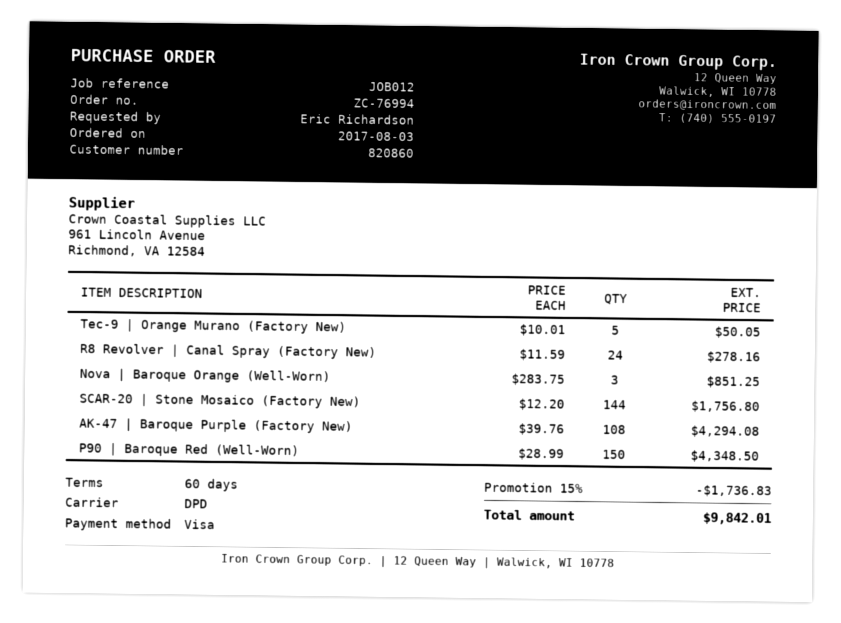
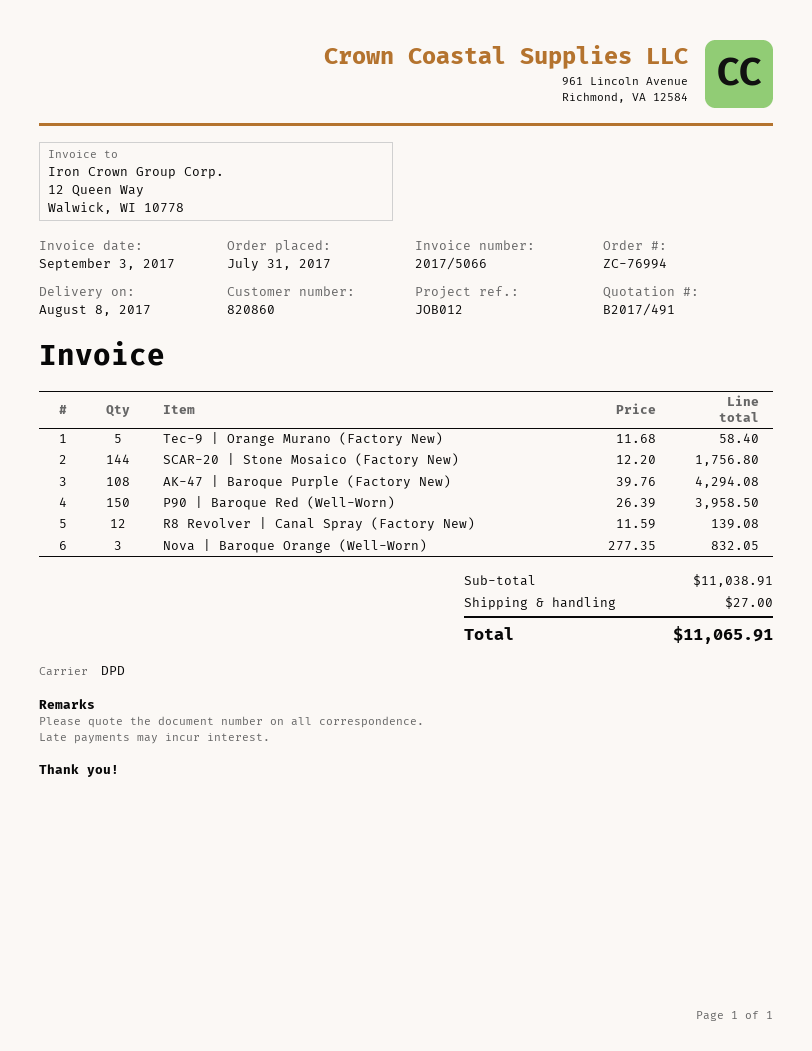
order date: 2017-08-03 -> 2017-07-31
Tec-9 | Orange Murano (Factory New): 5 x 10.01 = 50.05 -> 5 x 11.68 = 58.40
R8 Revolver | Canal Spray (Factory New): 24 x 11.59 = 278.16 -> 12 x 11.59 = 139.08
Nova | Baroque Orange (Well-Worn): 3 x 283.75 = 851.25 -> 3 x 277.35 = 832.05
P90 | Baroque Red (Well-Worn): 150 x 28.99 = 4348.50 -> 150 x 26.39 = 3958.50
discount: 15% = 1736.83 -> none
shipping: none -> 27.00
total: 9842.01 -> 11065.91

